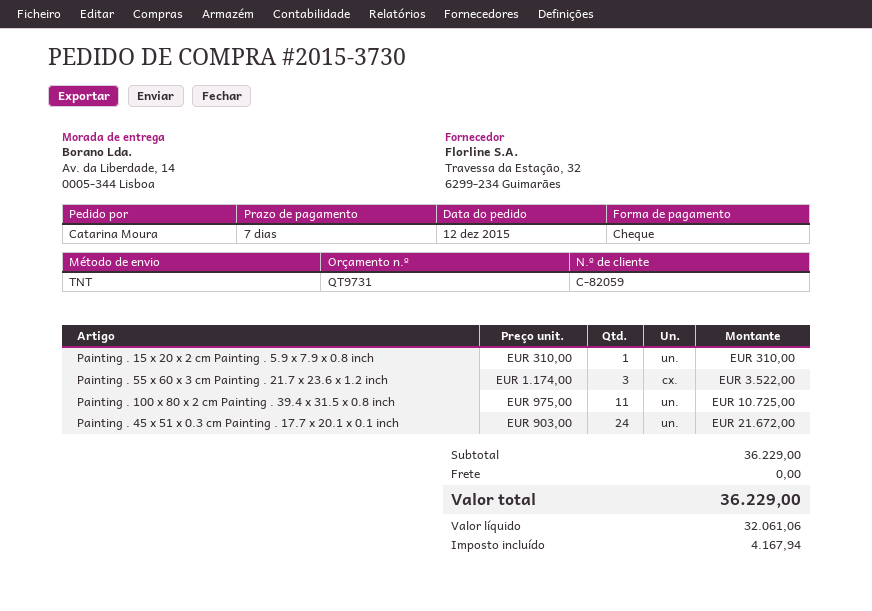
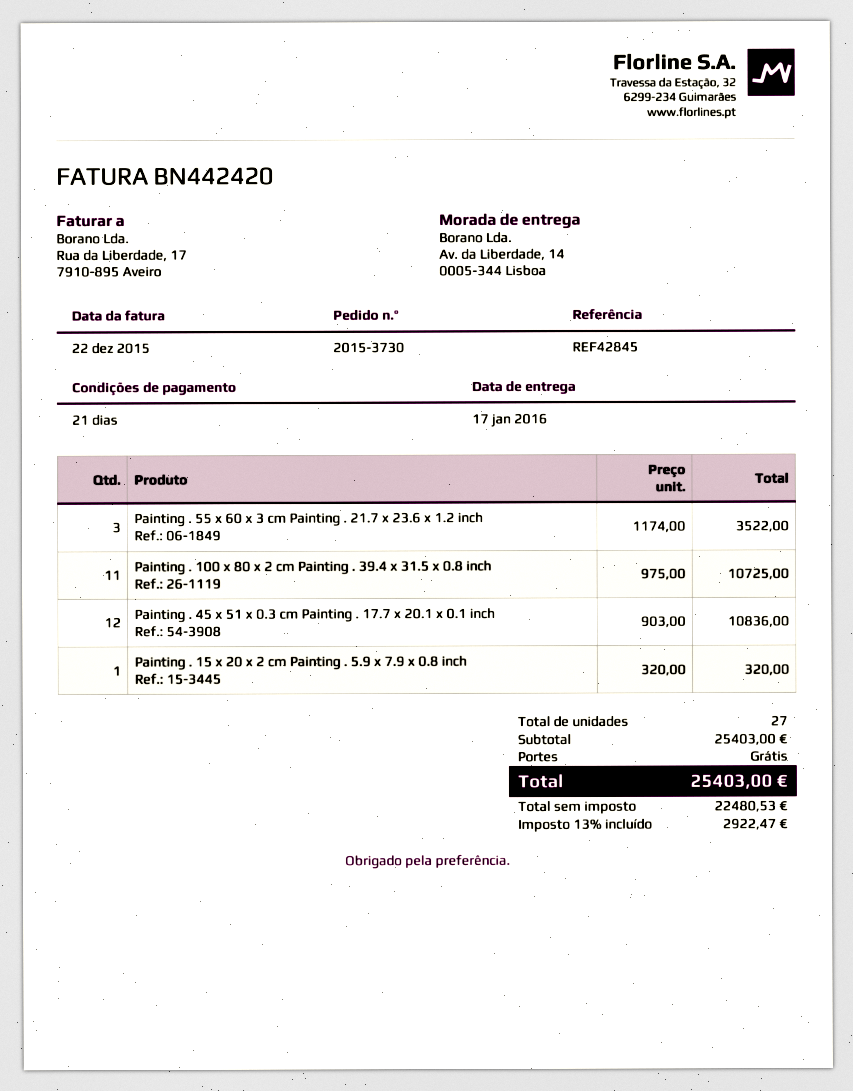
payment terms: 7 days -> 21 days
Painting . 15 x 20 x 2 cm Painting . 5.9 x 7.9 x 0.8 inch: 1 x 310.00 = 310.00 -> 1 x 320.00 = 320.00
Painting . 45 x 51 x 0.3 cm Painting . 17.7 x 20.1 x 0.1 inch: 24 x 903.00 = 21672.00 -> 12 x 903.00 = 10836.00
subtotal: 36229.00 -> 25403.00
net: 32061.06 -> 22480.53
tax: 4167.94 -> 2922.47
total: 36229.00 -> 25403.00

